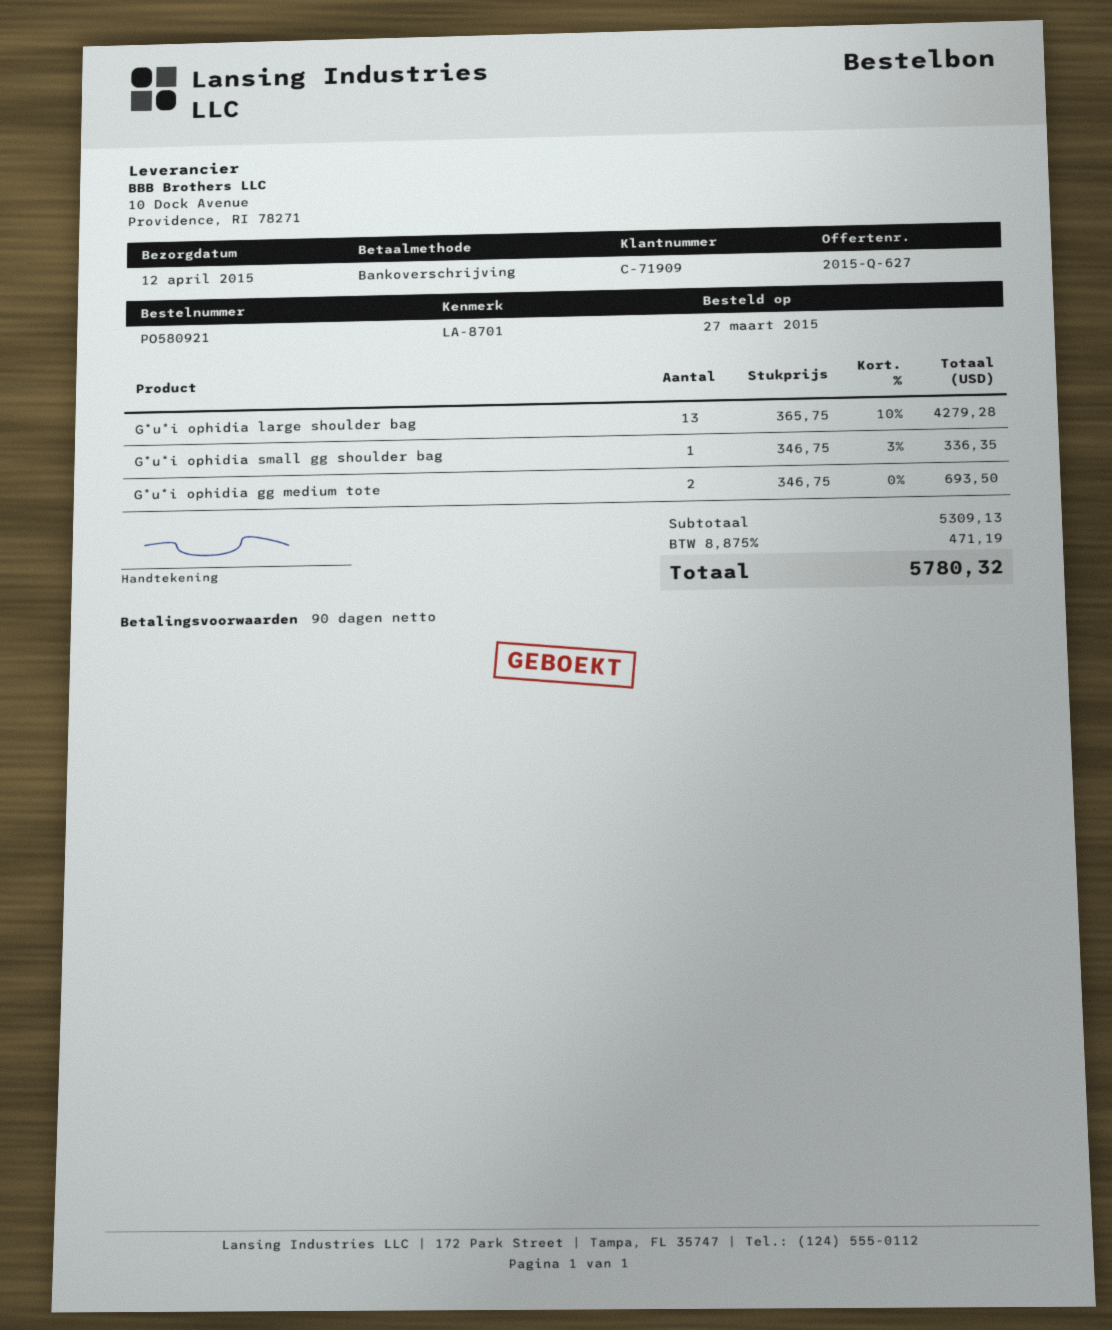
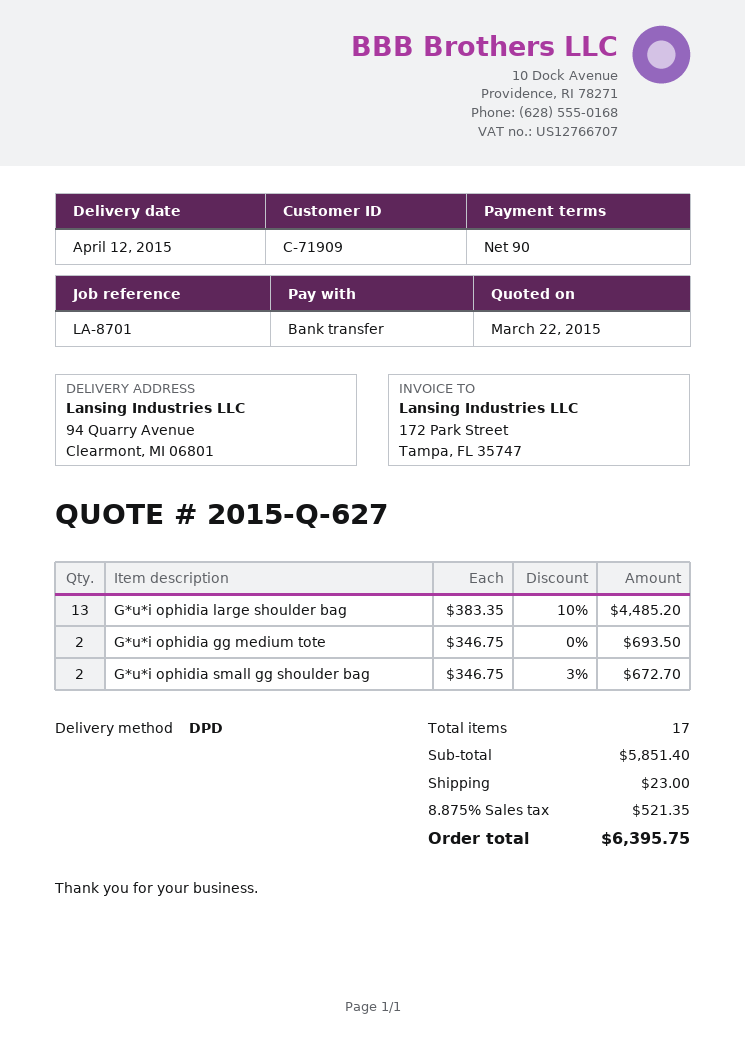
G*u*i ophidia large shoulder bag: 13 x 365.75 - 10% = 4279.28 -> 13 x 383.35 - 10% = 4485.20
G*u*i ophidia small gg shoulder bag: 1 x 346.75 - 3% = 336.35 -> 2 x 346.75 - 3% = 672.70
subtotal: 5309.13 -> 5851.40
shipping: none -> 23.00
tax: 8.875% = 471.19 -> 8.875% = 521.35
total: 5780.32 -> 6395.75

